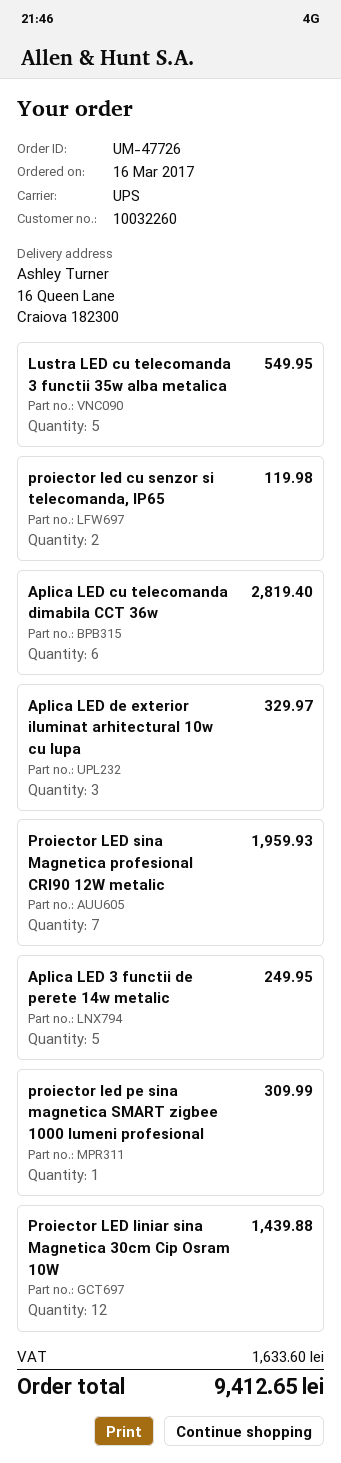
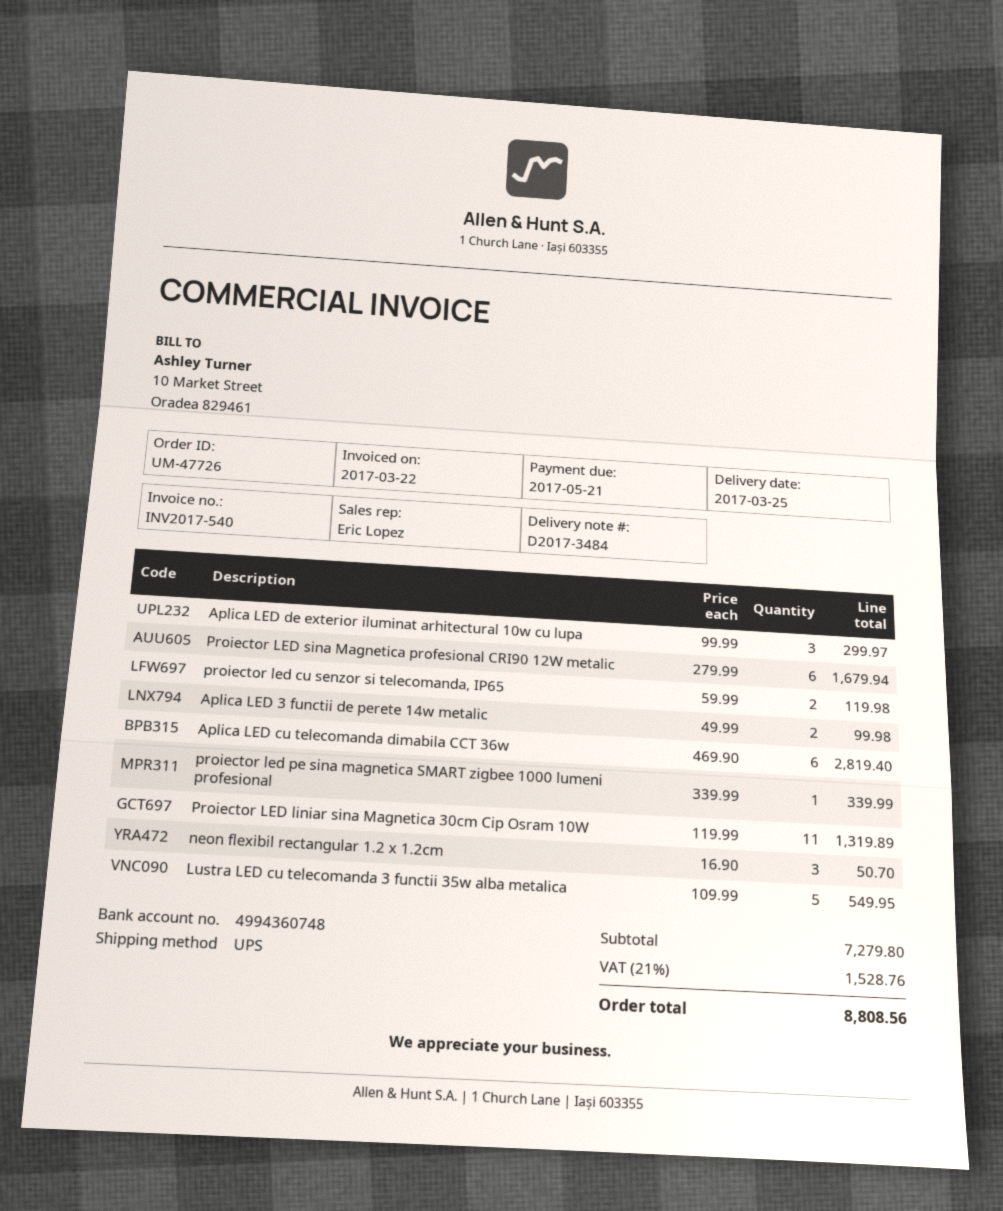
Aplica LED de exterior iluminat arhitectural 10w cu lupa: 3 for 329.97 -> 3 for 299.97
Proiector LED sina Magnetica profesional CRI90 12W metalic: 7 for 1959.93 -> 6 for 1679.94
Aplica LED 3 functii de perete 14w metalic: 5 for 249.95 -> 2 for 99.98
proiector led pe sina magnetica SMART zigbee 1000 lumeni profesional: 1 for 309.99 -> 1 for 339.99
Proiector LED liniar sina Magnetica 30cm Cip Osram 10W: 12 for 1439.88 -> 11 for 1319.89
neon flexibil rectangular 1.2 x 1.2cm: none -> 3 for 50.70
tax: 1633.60 -> 1528.76
total: 9412.65 -> 8808.56

